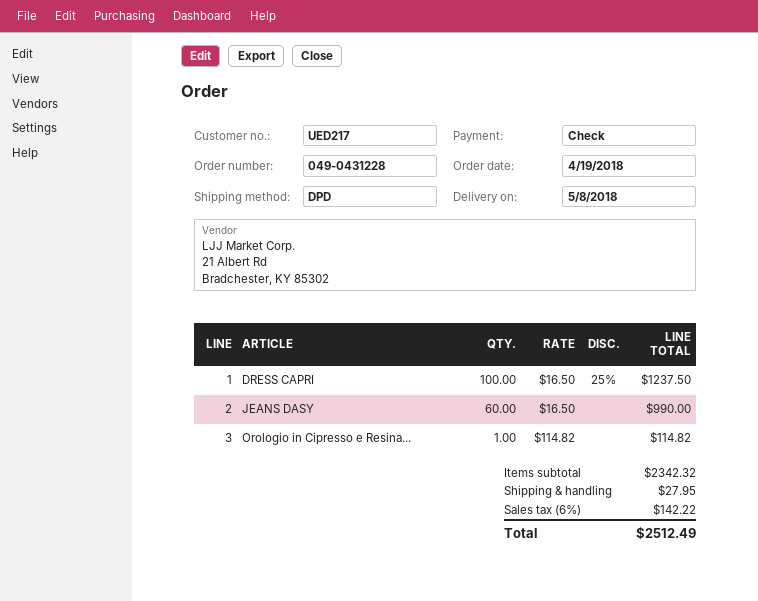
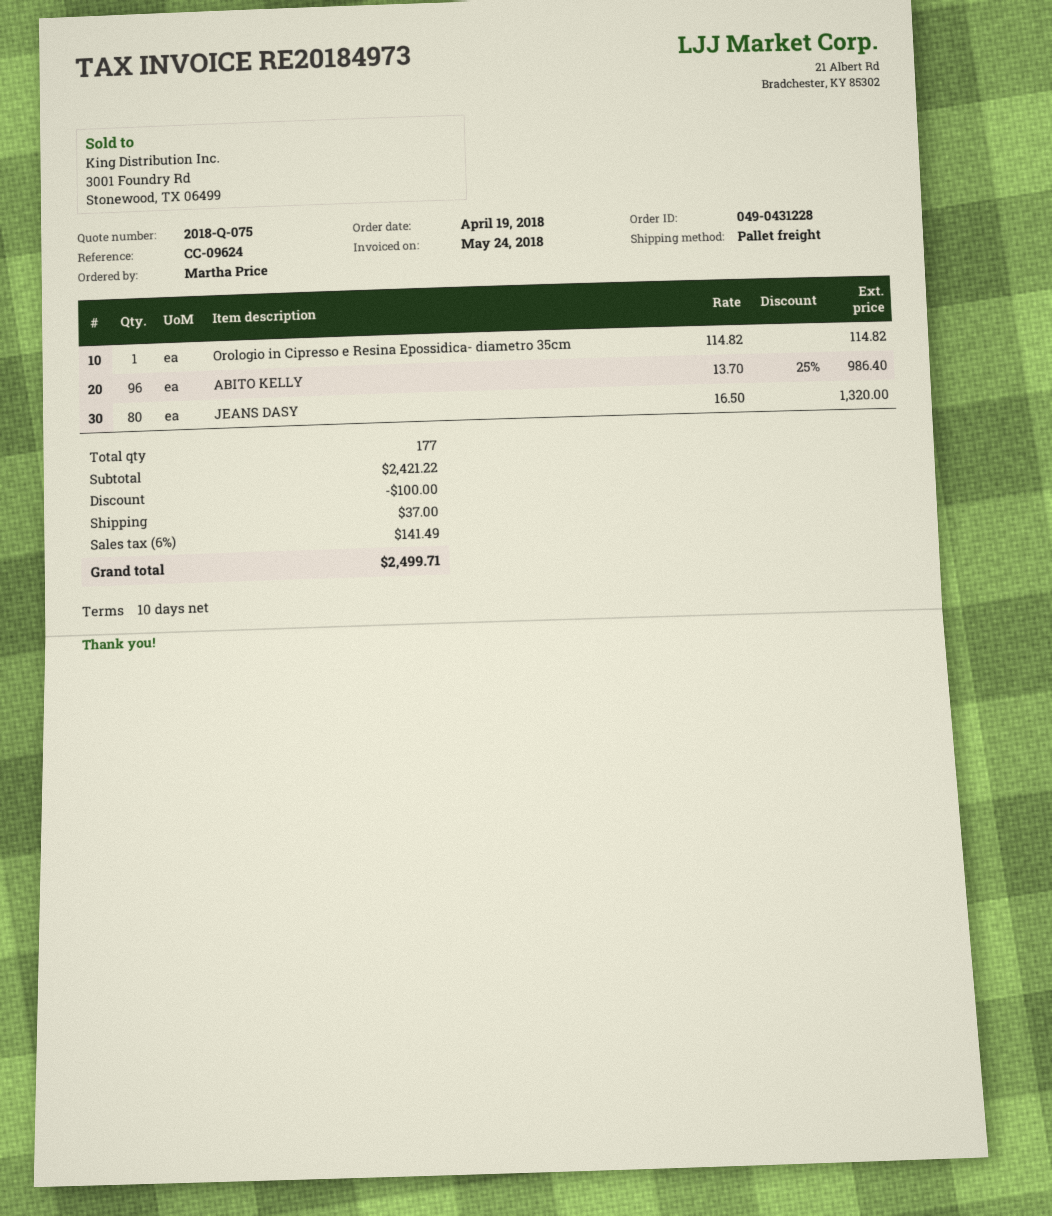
shipping method: DPD -> pallet freight
DRESS CAPRI: 100 x 16.50 - 25% = 1237.50 -> none
JEANS DASY: 60 x 16.50 = 990.00 -> 80 x 16.50 = 1320.00
ABITO KELLY: none -> 96 x 13.70 - 25% = 986.40
subtotal: 2342.32 -> 2421.22
discount: none -> 100.00
shipping: 27.95 -> 37.00
tax: 6% = 142.22 -> 6% = 141.49
total: 2512.49 -> 2499.71

